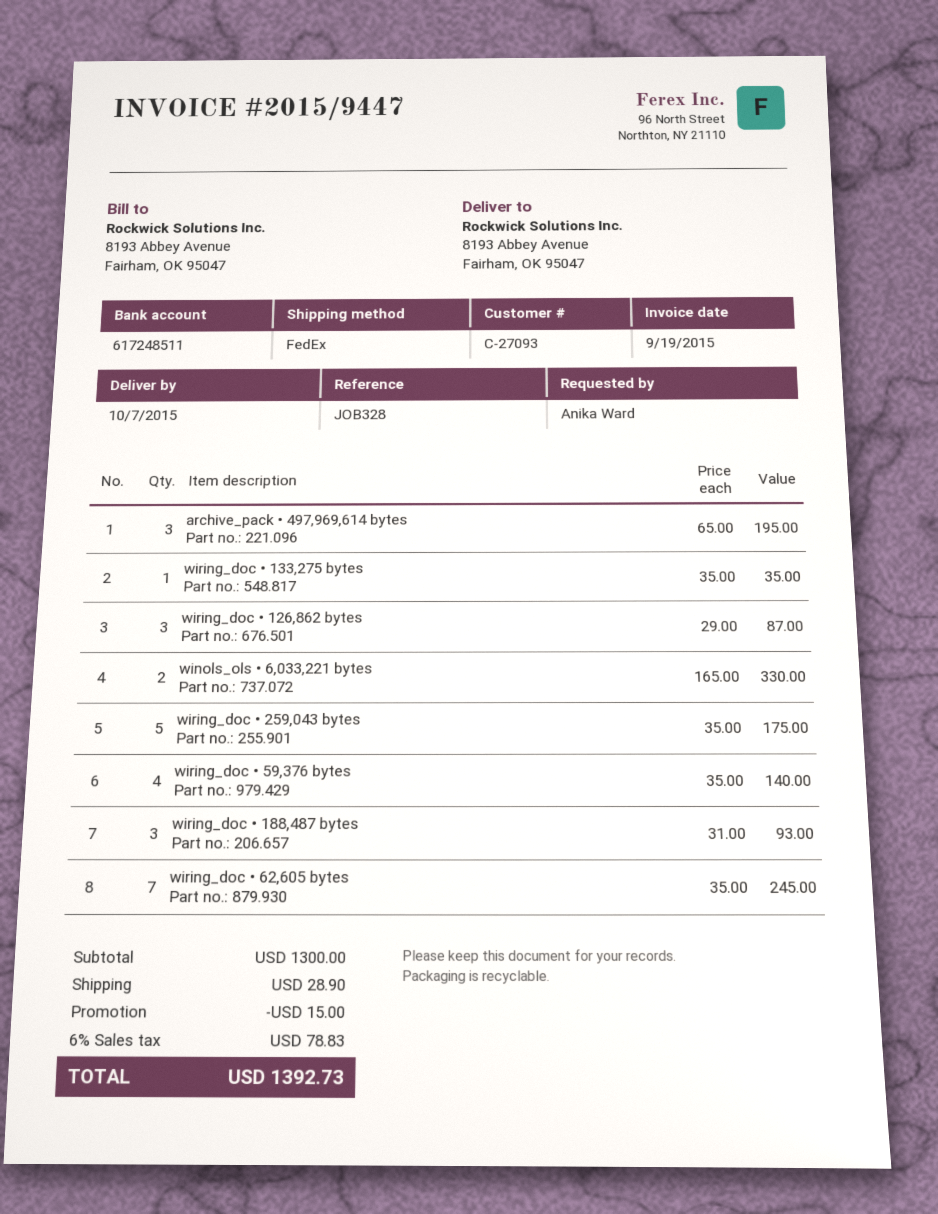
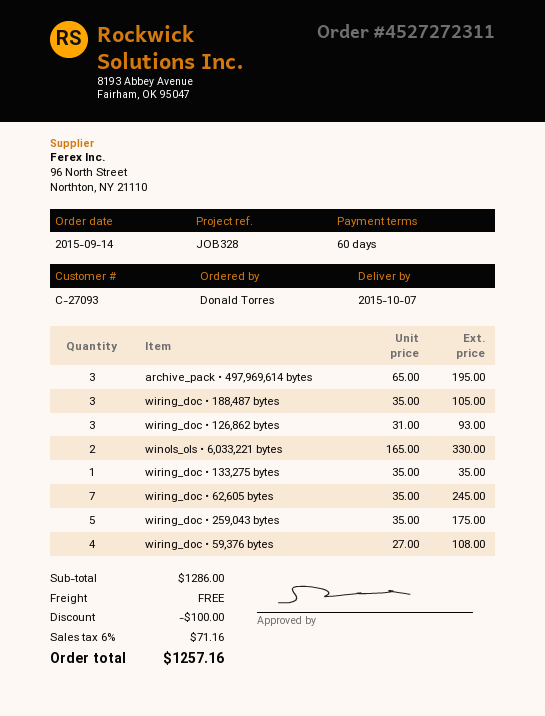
ordered by: Anika Ward -> Donald Torres
wiring_doc • 126,862 bytes: 3 x 29.00 = 87.00 -> 3 x 31.00 = 93.00
wiring_doc • 59,376 bytes: 4 x 35.00 = 140.00 -> 4 x 27.00 = 108.00
wiring_doc • 188,487 bytes: 3 x 31.00 = 93.00 -> 3 x 35.00 = 105.00
subtotal: 1300.00 -> 1286.00
discount: 15.00 -> 100.00
shipping: 28.90 -> 0.00
tax: 6% = 78.83 -> 6% = 71.16
total: 1392.73 -> 1257.16

